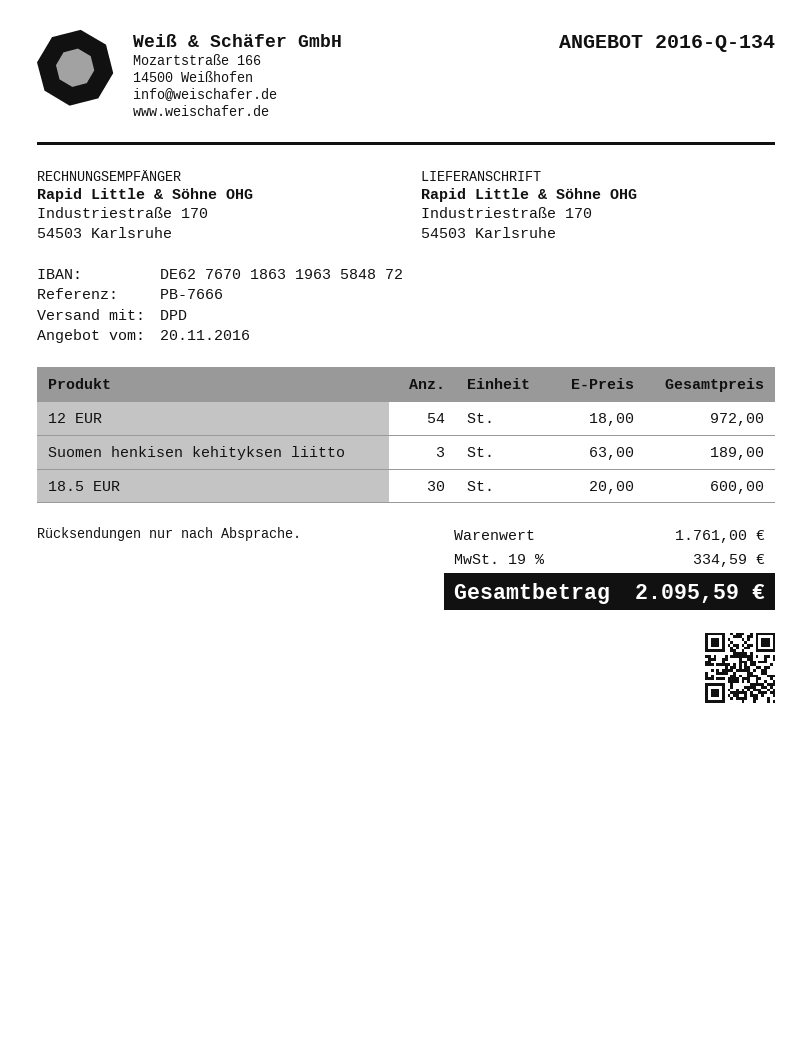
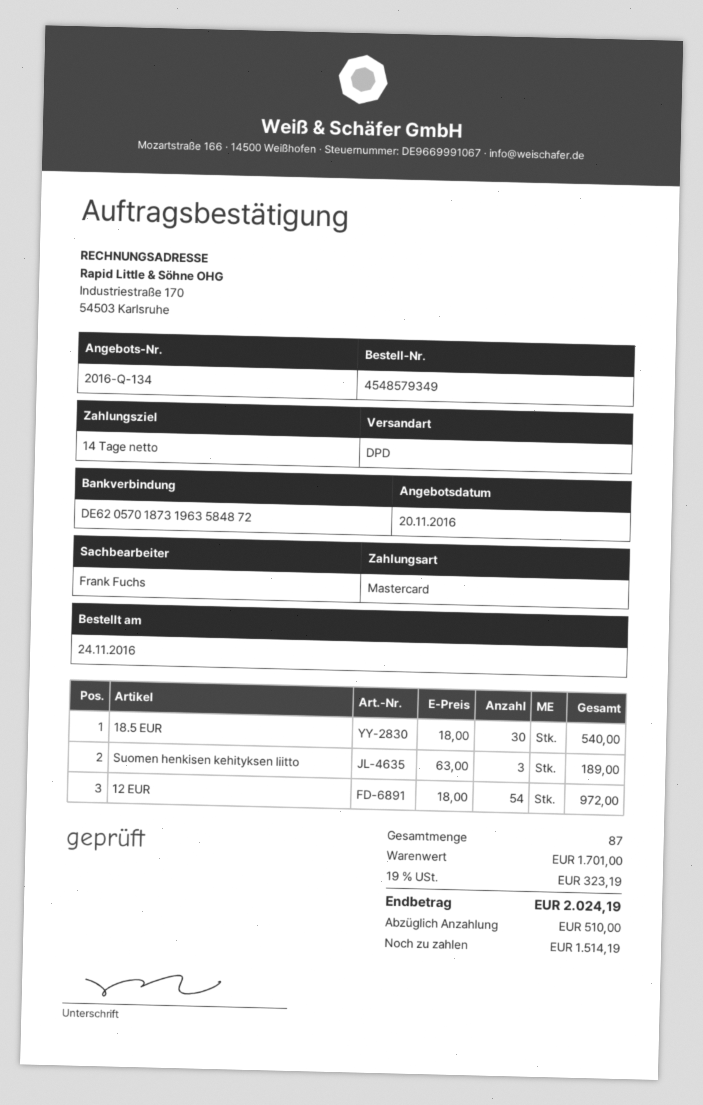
bank account: DE62767018631963584872 -> DE62057018731963584872
18.5 EUR: 30 x 20.00 = 600.00 -> 30 x 18.00 = 540.00
subtotal: 1761.00 -> 1701.00
tax: 19% = 334.59 -> 19% = 323.19
total: 2095.59 -> 2024.19

